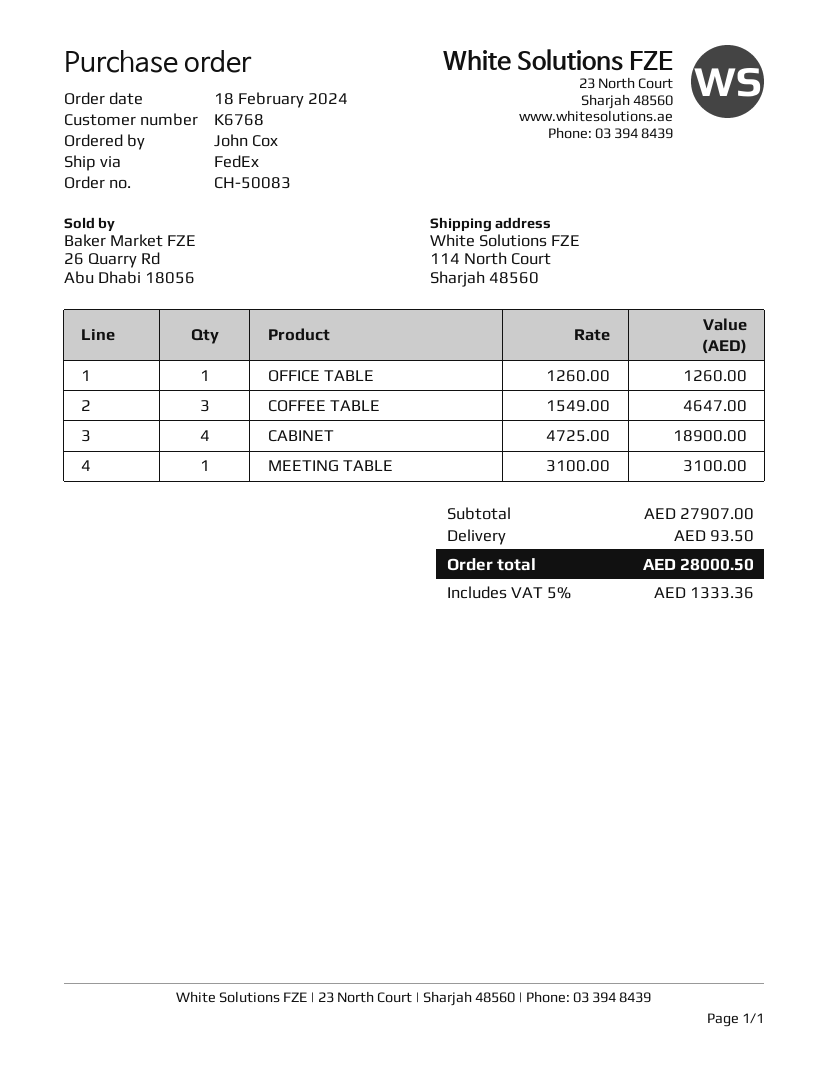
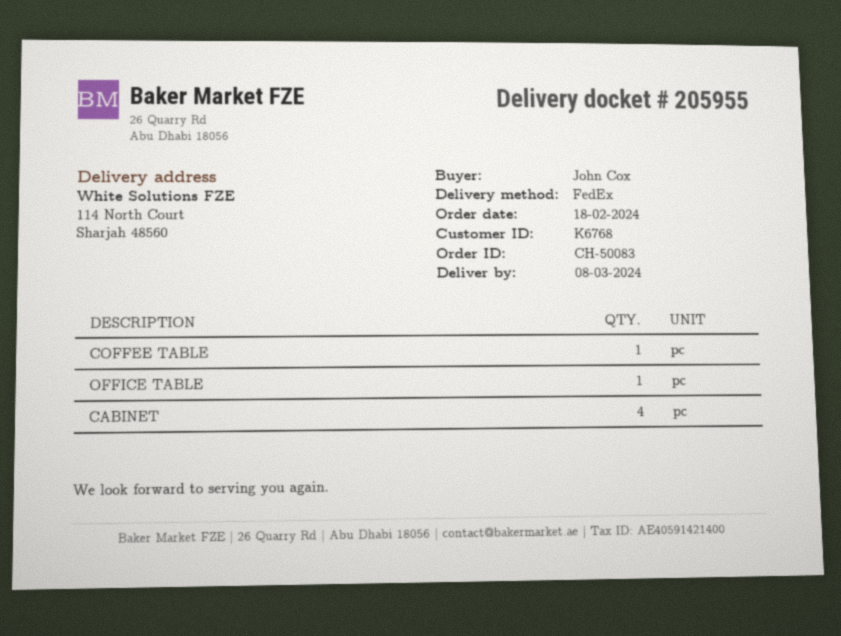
COFFEE TABLE: 3 -> 1
MEETING TABLE: 1 -> none

